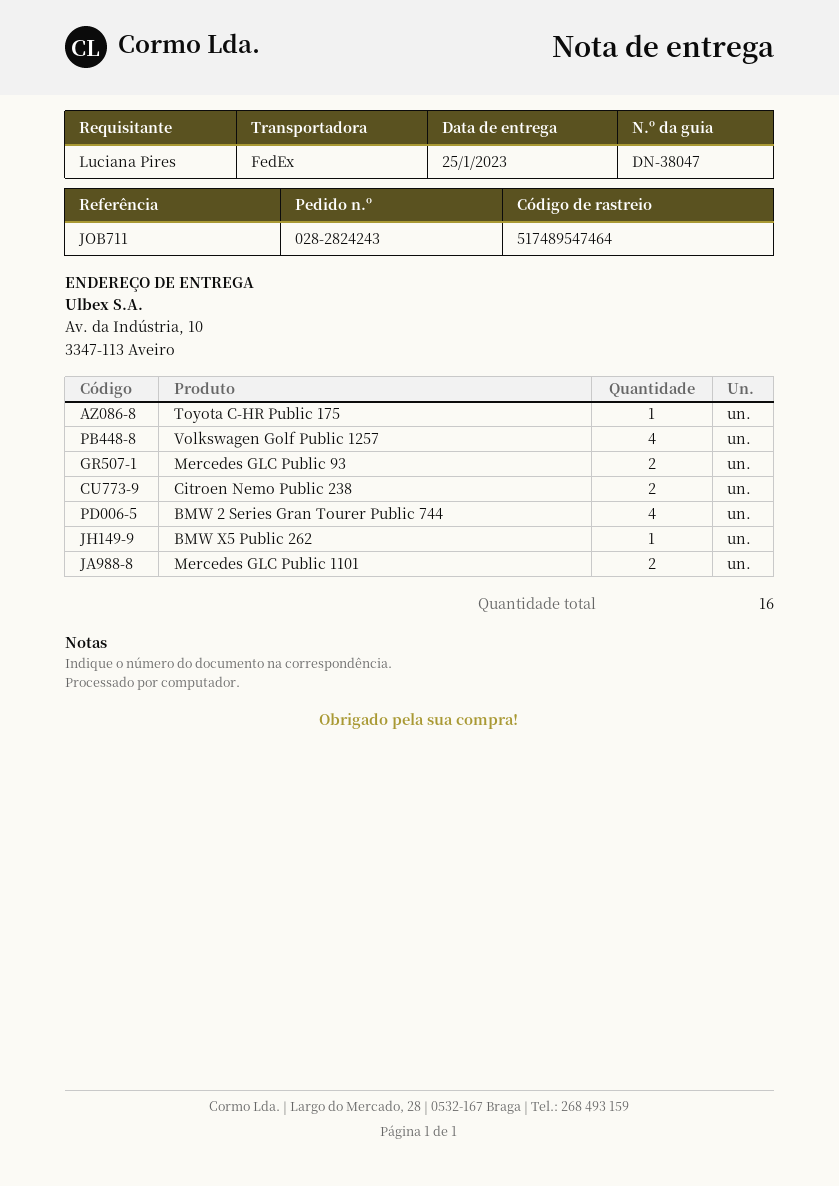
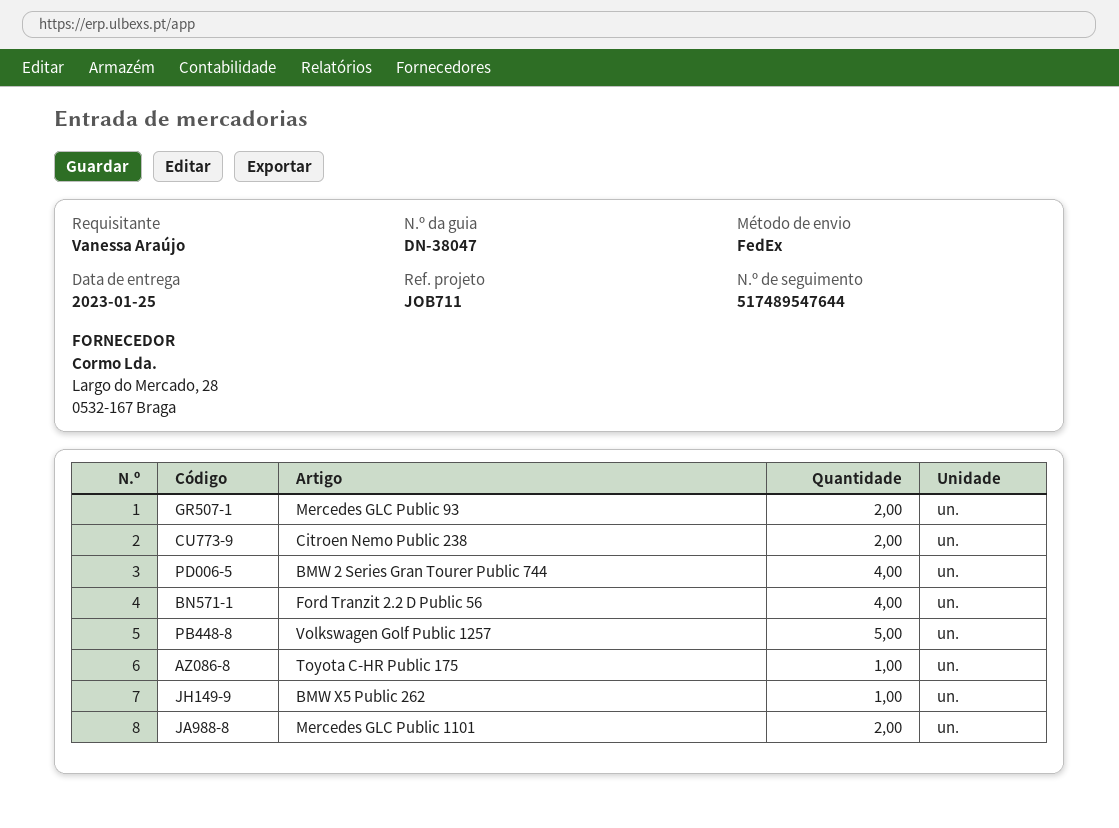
ordered by: Luciana Pires -> Vanessa Araújo
tracking number: 517489547464 -> 517489547644
Volkswagen Golf Public 1257: 4 -> 5
Ford Tranzit 2.2 D Public 56: none -> 4

